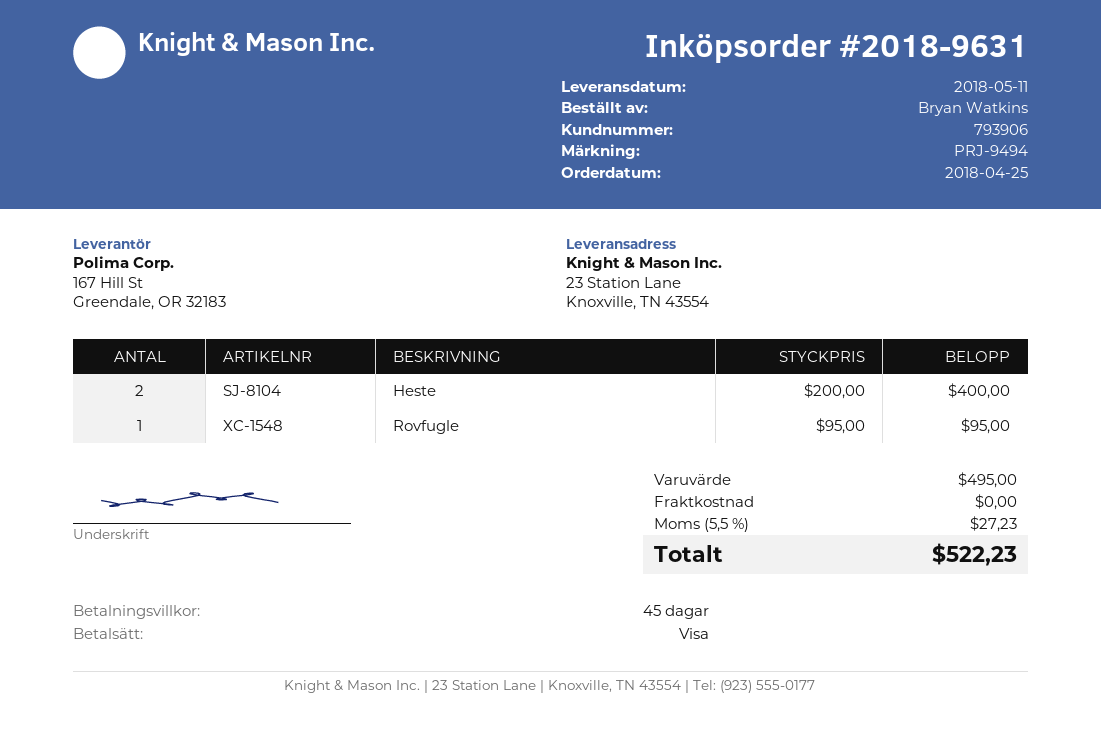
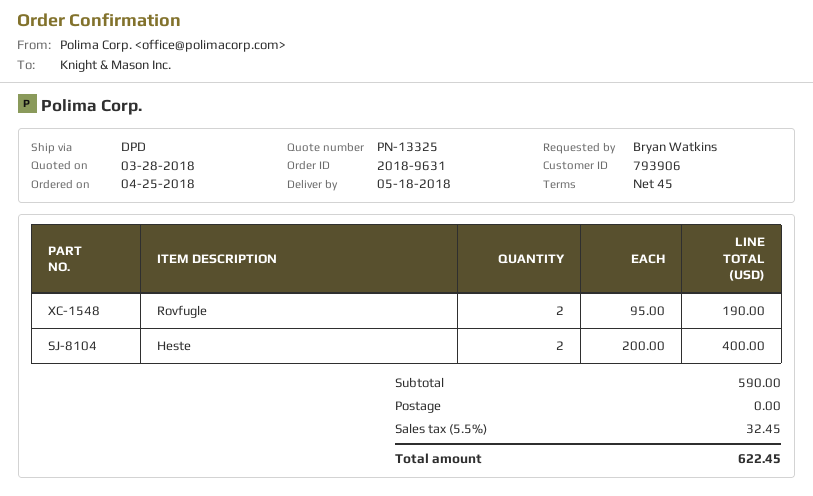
delivery date: 2018-05-11 -> 2018-05-18
Rovfugle: 1 x 95.00 = 95.00 -> 2 x 95.00 = 190.00
subtotal: 495.00 -> 590.00
tax: 5.5% = 27.23 -> 5.5% = 32.45
total: 522.23 -> 622.45

